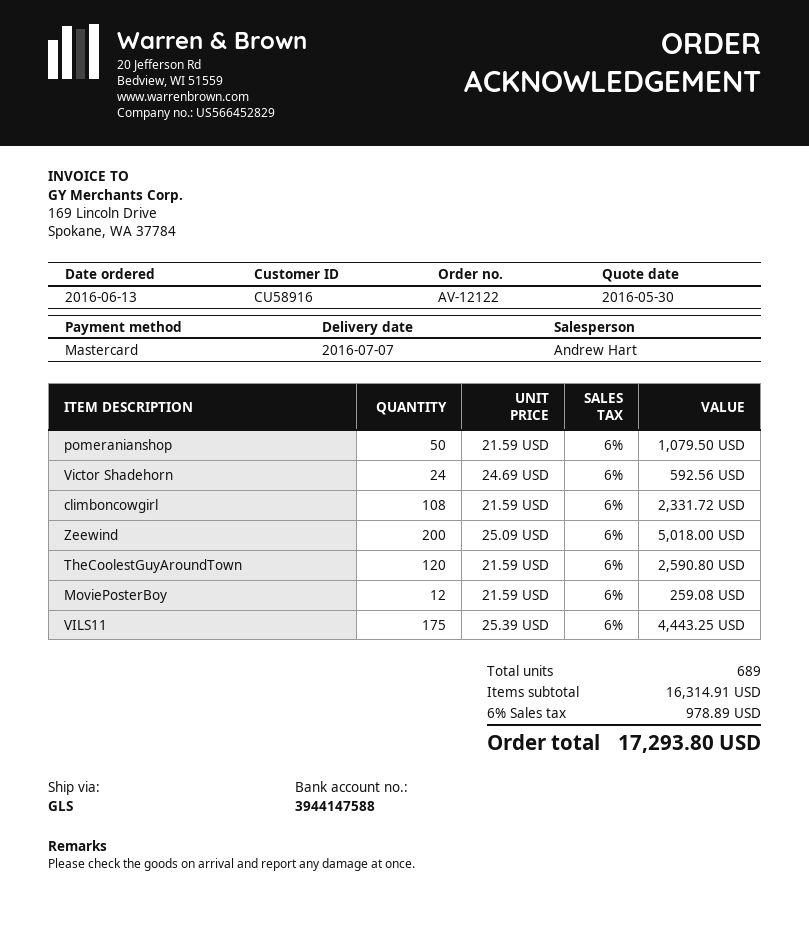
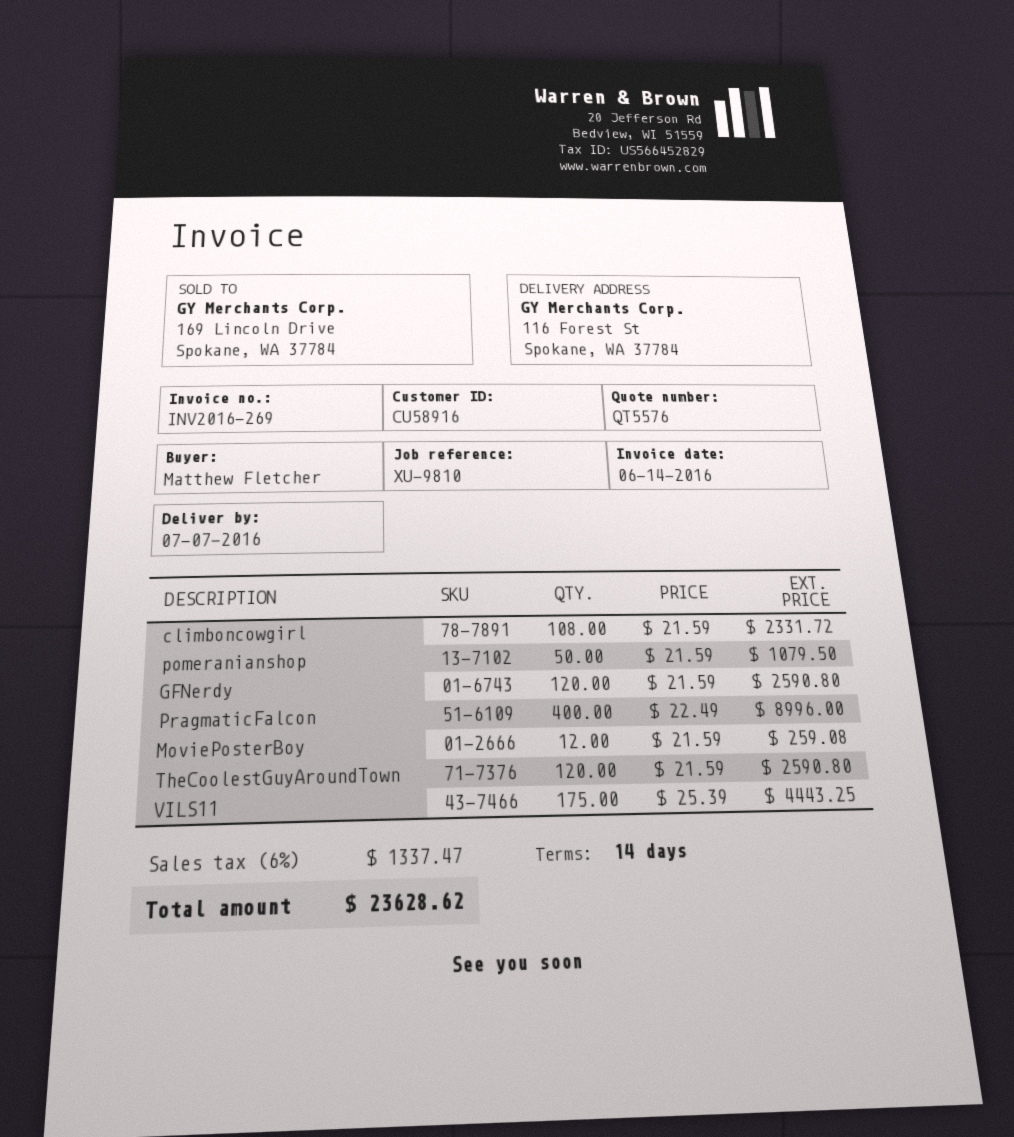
Victor Shadehorn: 24 x 24.69 = 592.56 -> none
Zeewind: 200 x 25.09 = 5018.00 -> none
GFNerdy: none -> 120 x 21.59 = 2590.80
PragmaticFalcon: none -> 400 x 22.49 = 8996.00
tax: 6% = 978.89 -> 6% = 1337.47
total: 17293.80 -> 23628.62

